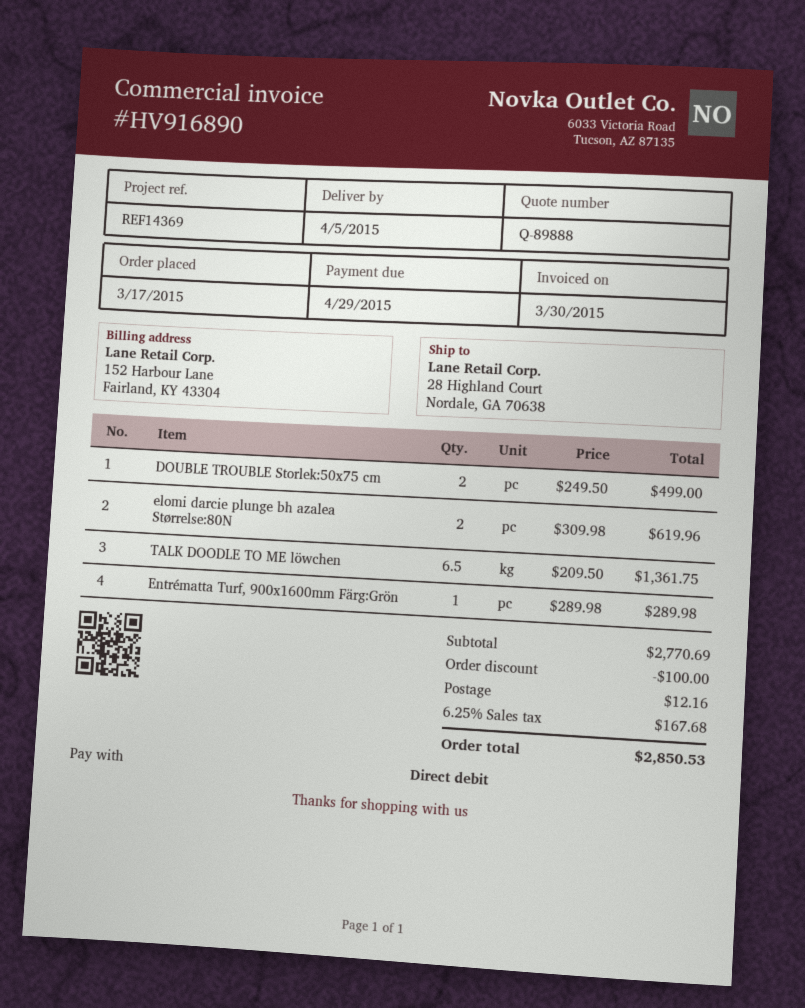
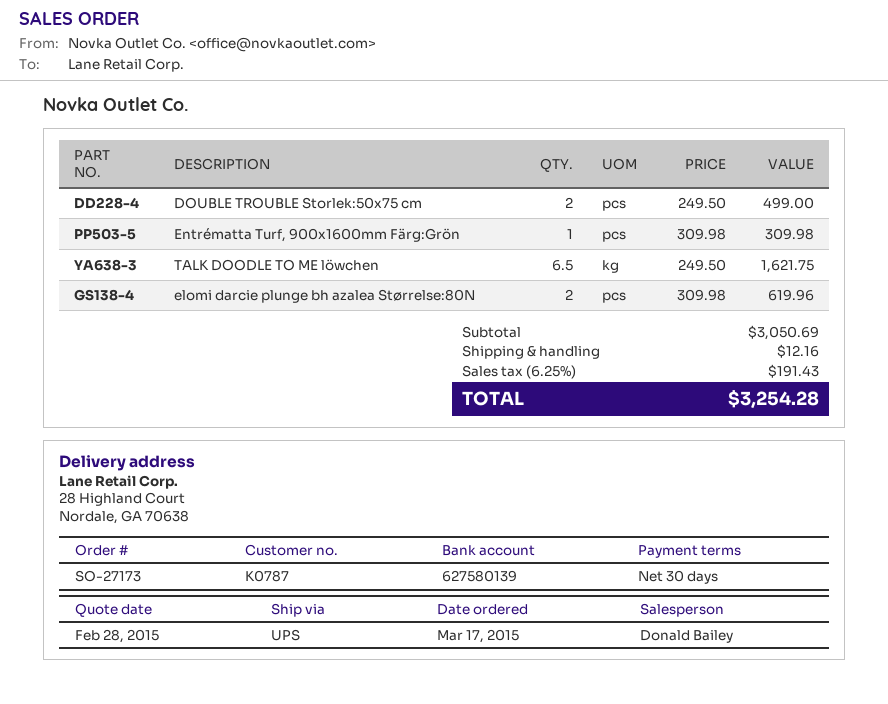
TALK DOODLE TO ME löwchen: 6.5 x 209.50 = 1361.75 -> 6.5 x 249.50 = 1621.75
Entrématta Turf, 900x1600mm Färg:Grön: 1 x 289.98 = 289.98 -> 1 x 309.98 = 309.98
subtotal: 2770.69 -> 3050.69
discount: 100.00 -> none
tax: 6.25% = 167.68 -> 6.25% = 191.43
total: 2850.53 -> 3254.28

